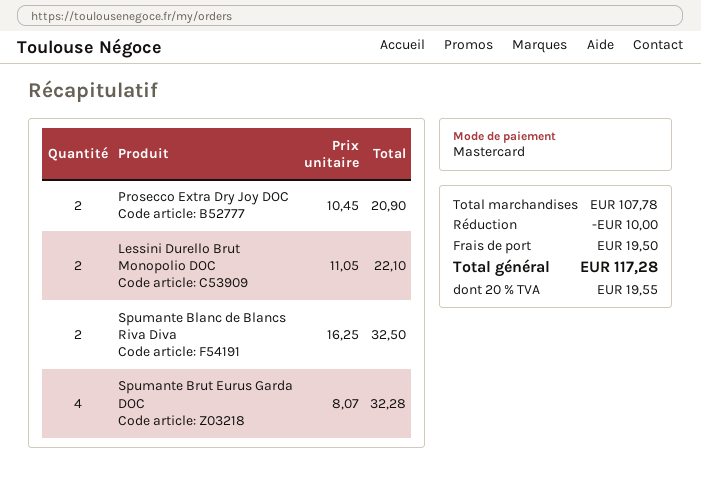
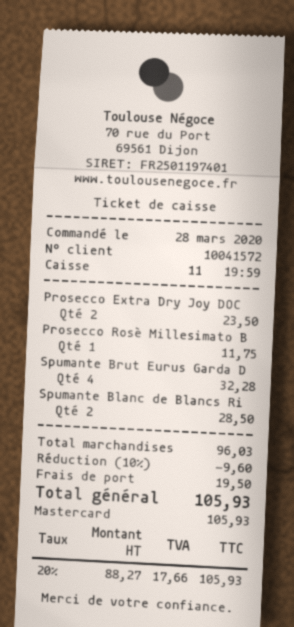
Prosecco Extra Dry Joy DOC: 2 for 20.90 -> 2 for 23.50
Lessini Durello Brut Monopolio DOC: 2 for 22.10 -> none
Spumante Blanc de Blancs Riva Diva: 2 for 32.50 -> 2 for 28.50
Prosecco Rosè Millesimato B: none -> 1 for 11.75
subtotal: 107.78 -> 96.03
discount: 10.00 -> 9.60
tax: 20% = 19.55 -> 20% = 17.66
total: 117.28 -> 105.93

